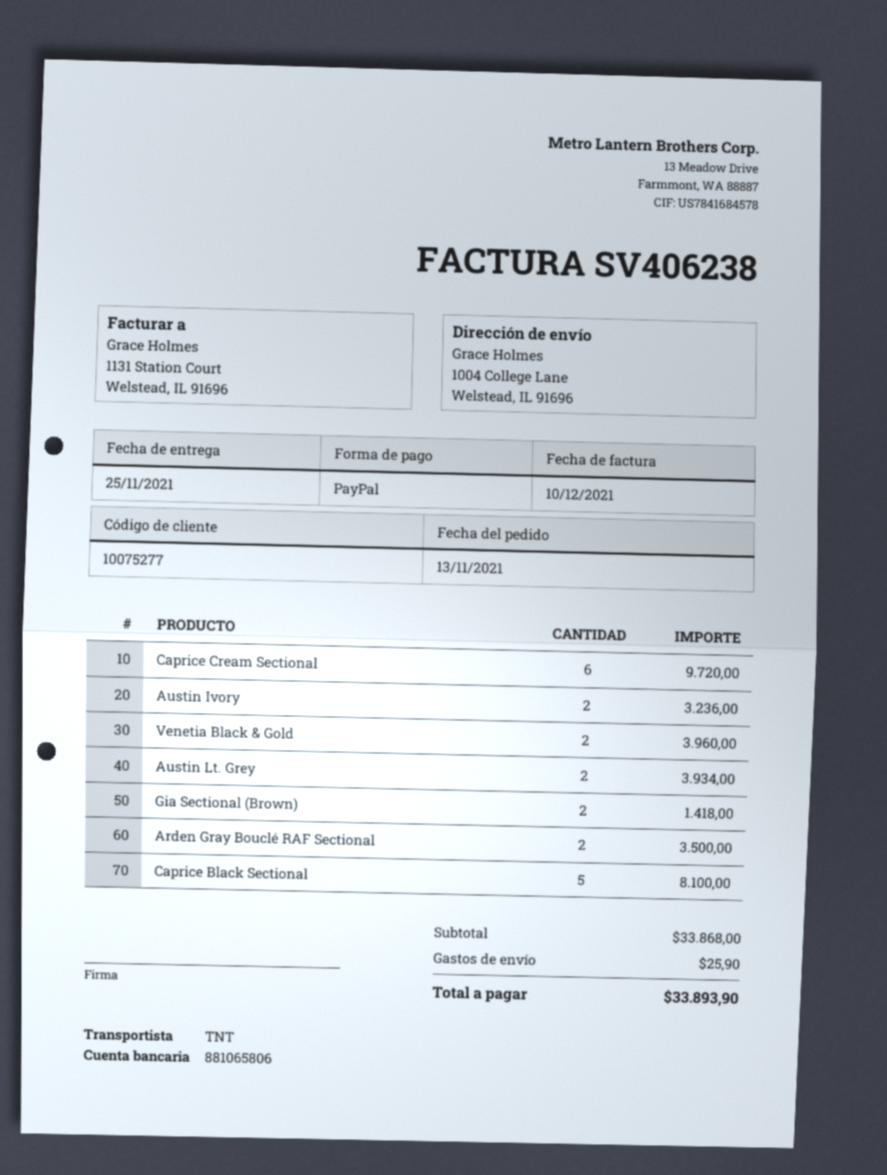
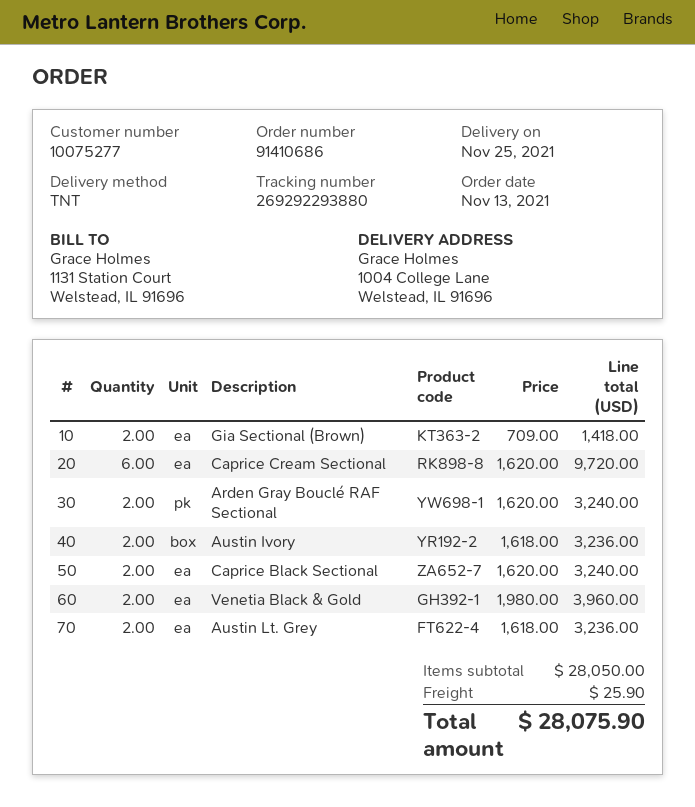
Austin Lt. Grey: 2 for 3934.00 -> 2 for 3236.00
Arden Gray Bouclé RAF Sectional: 2 for 3500.00 -> 2 for 3240.00
Caprice Black Sectional: 5 for 8100.00 -> 2 for 3240.00
subtotal: 33868.00 -> 28050.00
total: 33893.90 -> 28075.90

